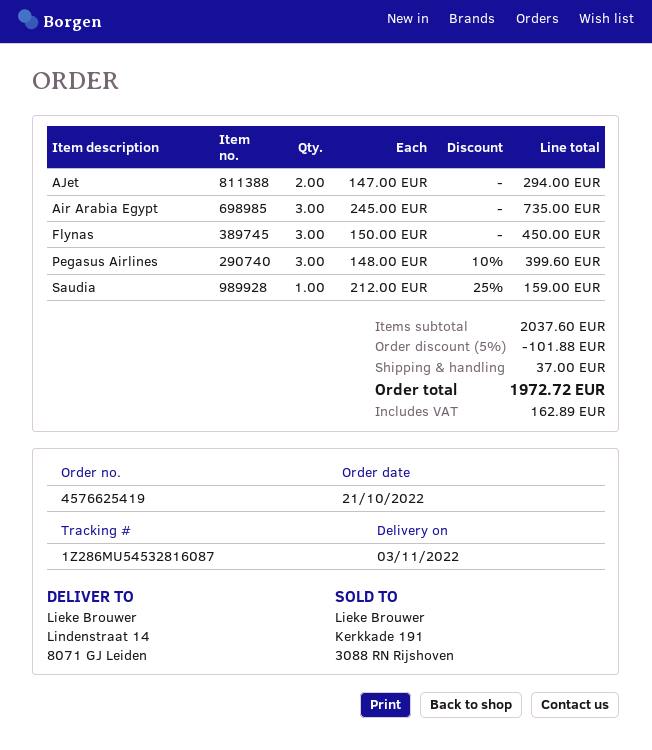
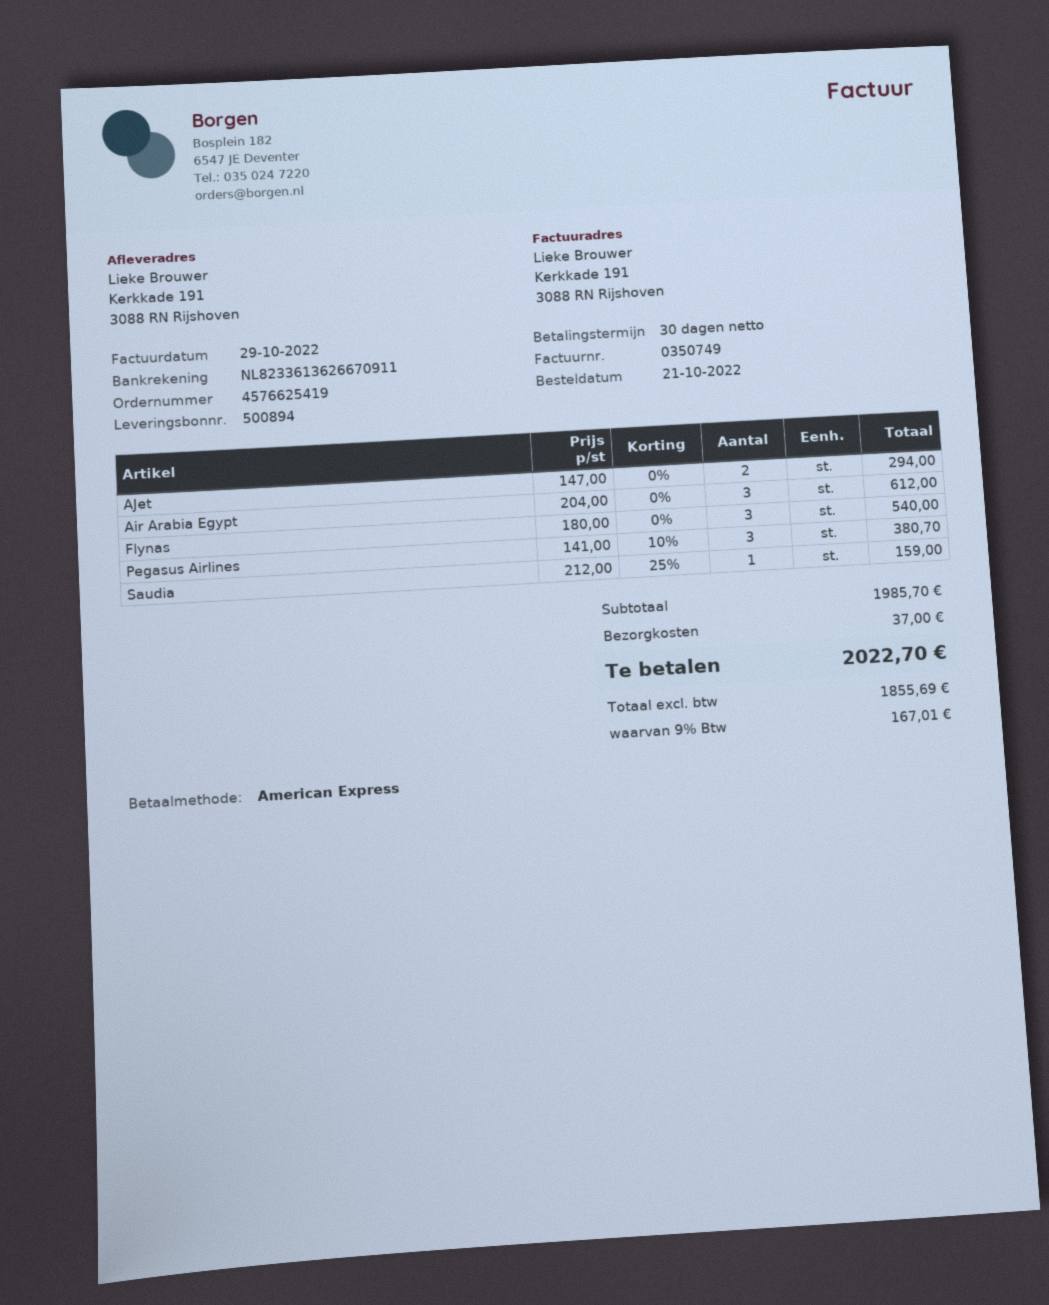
ship to: Lindenstraat 14, 8071 GJ Leiden -> Kerkkade 191, 3088 RN Rijshoven
Air Arabia Egypt: 3 x 245.00 = 735.00 -> 3 x 204.00 = 612.00
Flynas: 3 x 150.00 = 450.00 -> 3 x 180.00 = 540.00
Pegasus Airlines: 3 x 148.00 - 10% = 399.60 -> 3 x 141.00 - 10% = 380.70
subtotal: 2037.60 -> 1985.70
discount: 5% = 101.88 -> none
tax: 162.89 -> 167.01
total: 1972.72 -> 2022.70

